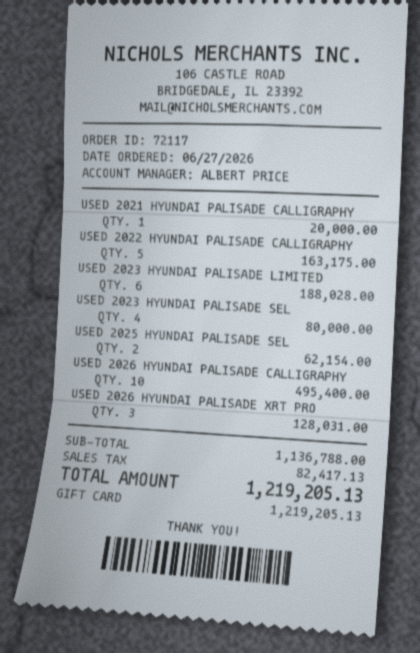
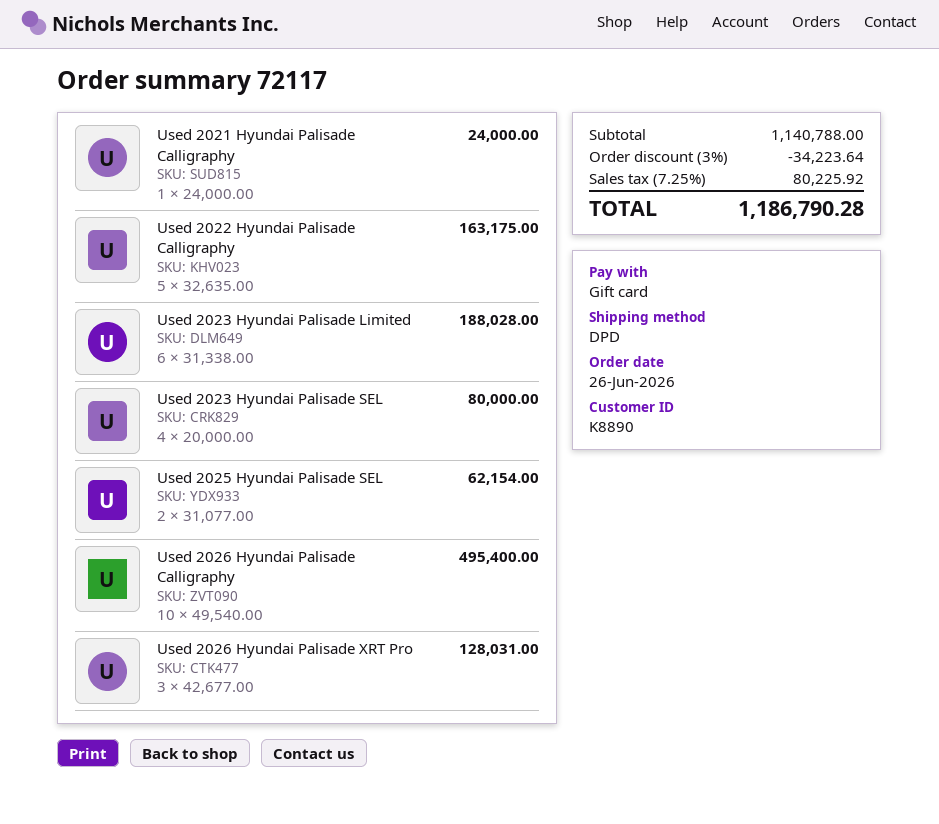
order date: 2026-06-27 -> 2026-06-26
USED 2021 HYUNDAI PALISADE CALLIGRAPHY: 1 for 20000.00 -> 1 for 24000.00
subtotal: 1136788.00 -> 1140788.00
discount: none -> 3% = 34223.64
tax: 82417.13 -> 80225.92
total: 1219205.13 -> 1186790.28

